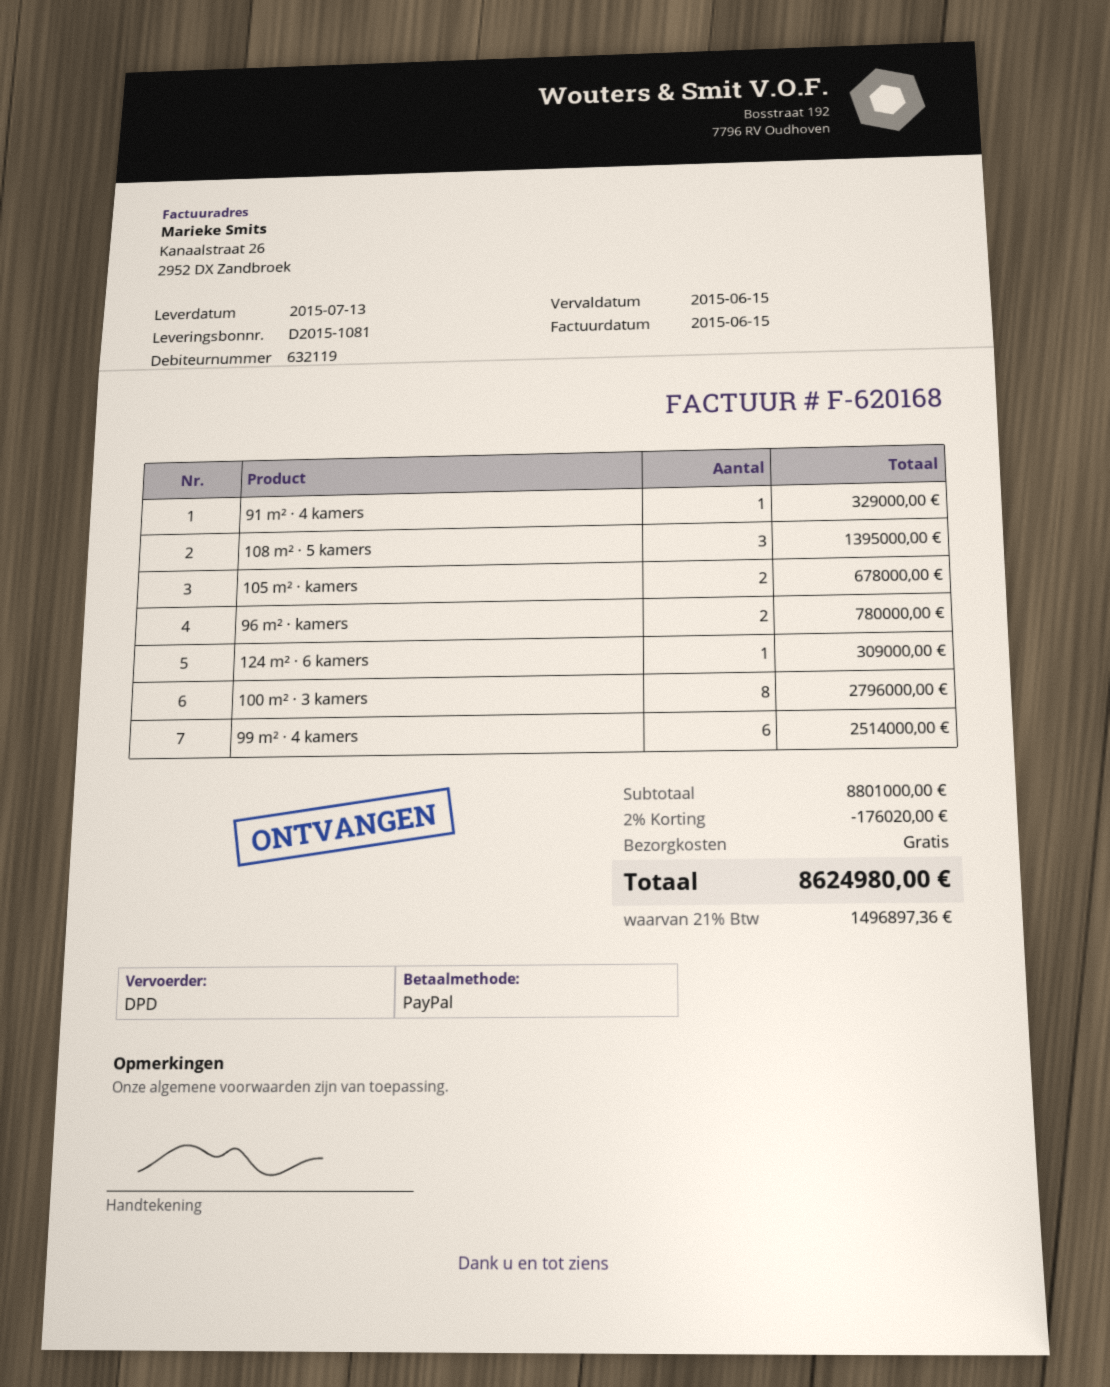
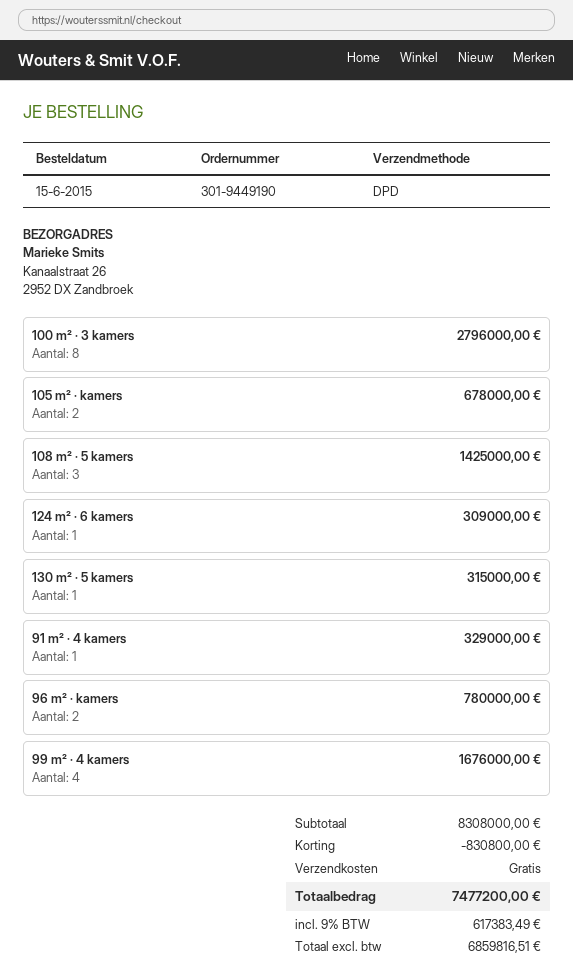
108 m² · 5 kamers: 3 for 1395000.00 -> 3 for 1425000.00
99 m² · 4 kamers: 6 for 2514000.00 -> 4 for 1676000.00
130 m² · 5 kamers: none -> 1 for 315000.00
subtotal: 8801000.00 -> 8308000.00
discount: 176020.00 -> 830800.00
tax: 21% = 1496897.36 -> 9% = 617383.49
total: 8624980.00 -> 7477200.00

